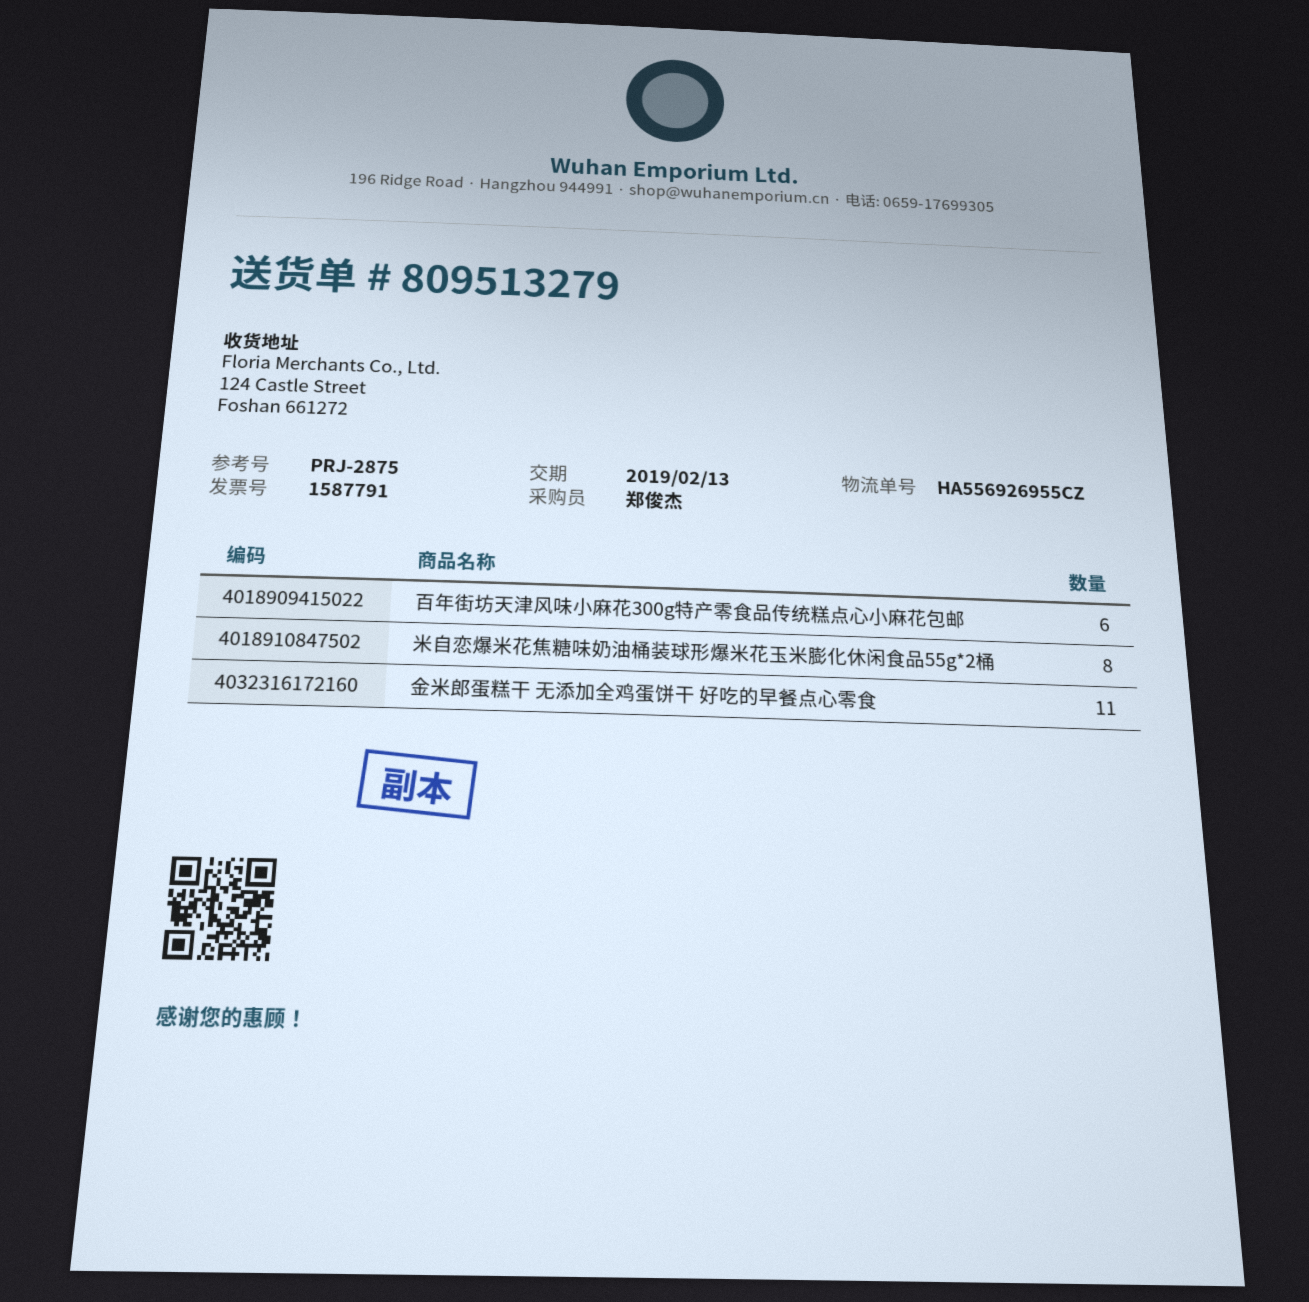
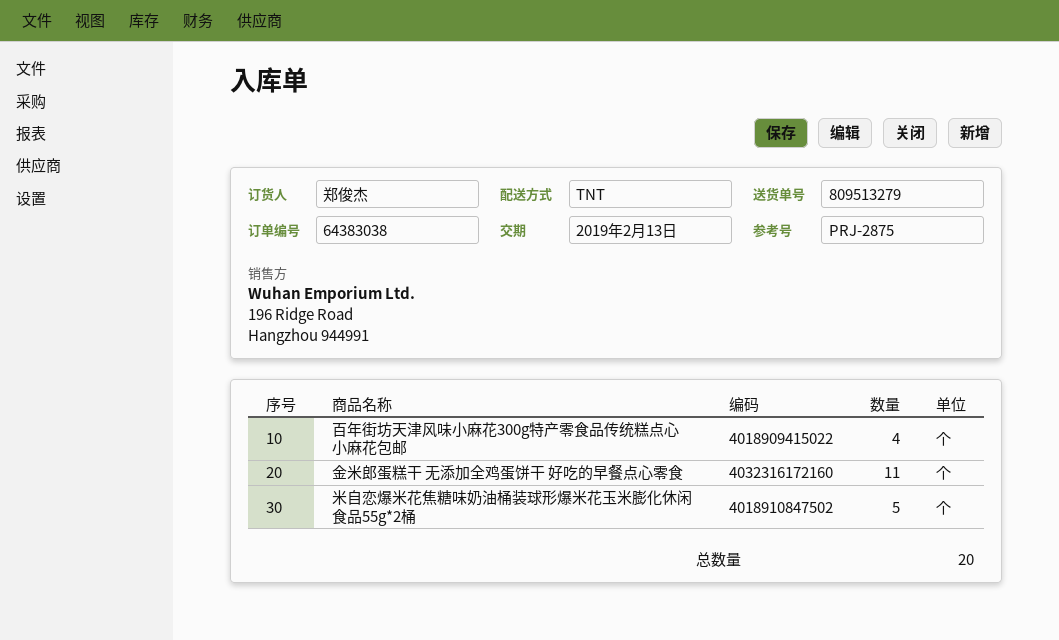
百年街坊天津风味小麻花300g特产零食品传统糕点心小麻花包邮: 6 -> 4
米自恋爆米花焦糖味奶油桶装球形爆米花玉米膨化休闲食品55g*2桶: 8 -> 5

